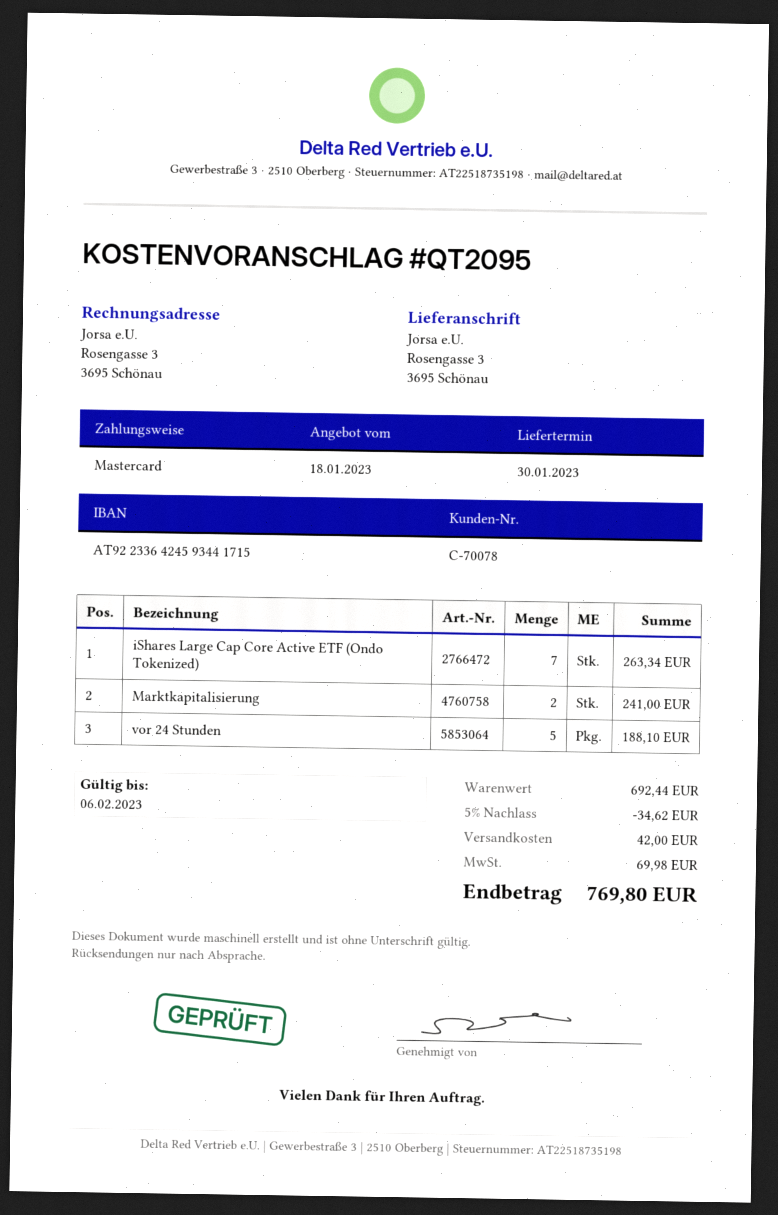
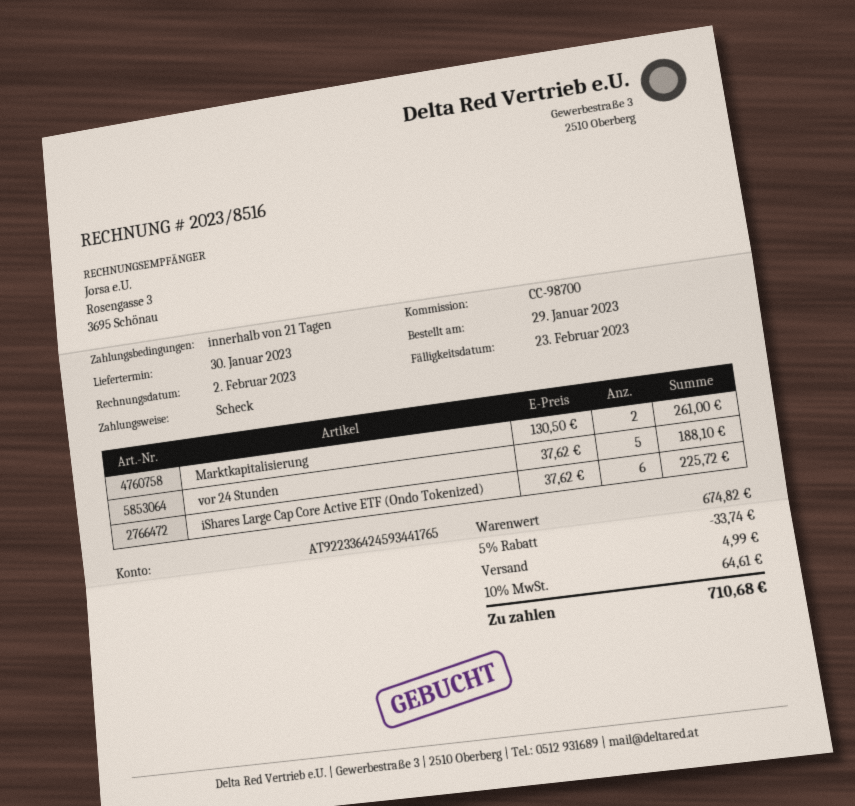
payment method: Mastercard -> cheque
bank account: AT922336424593441715 -> AT922336424593441765
iShares Large Cap Core Active ETF (Ondo Tokenized): 7 for 263.34 -> 6 for 225.72
Marktkapitalisierung: 2 for 241.00 -> 2 for 261.00
subtotal: 692.44 -> 674.82
discount: 5% = 34.62 -> 5% = 33.74
shipping: 42.00 -> 4.99
tax: 69.98 -> 64.61
total: 769.80 -> 710.68

